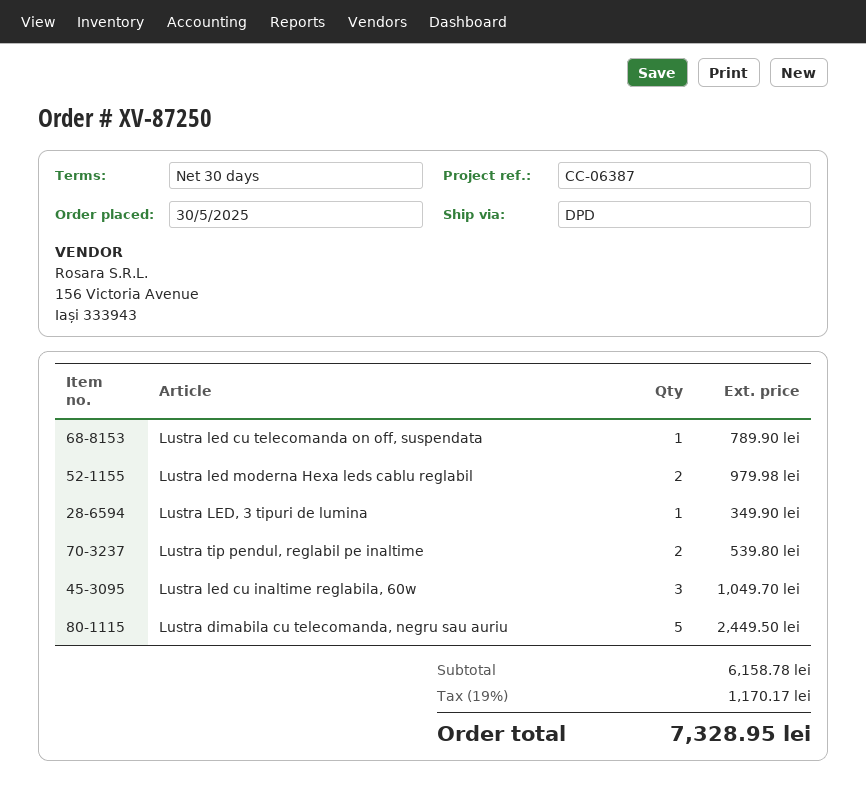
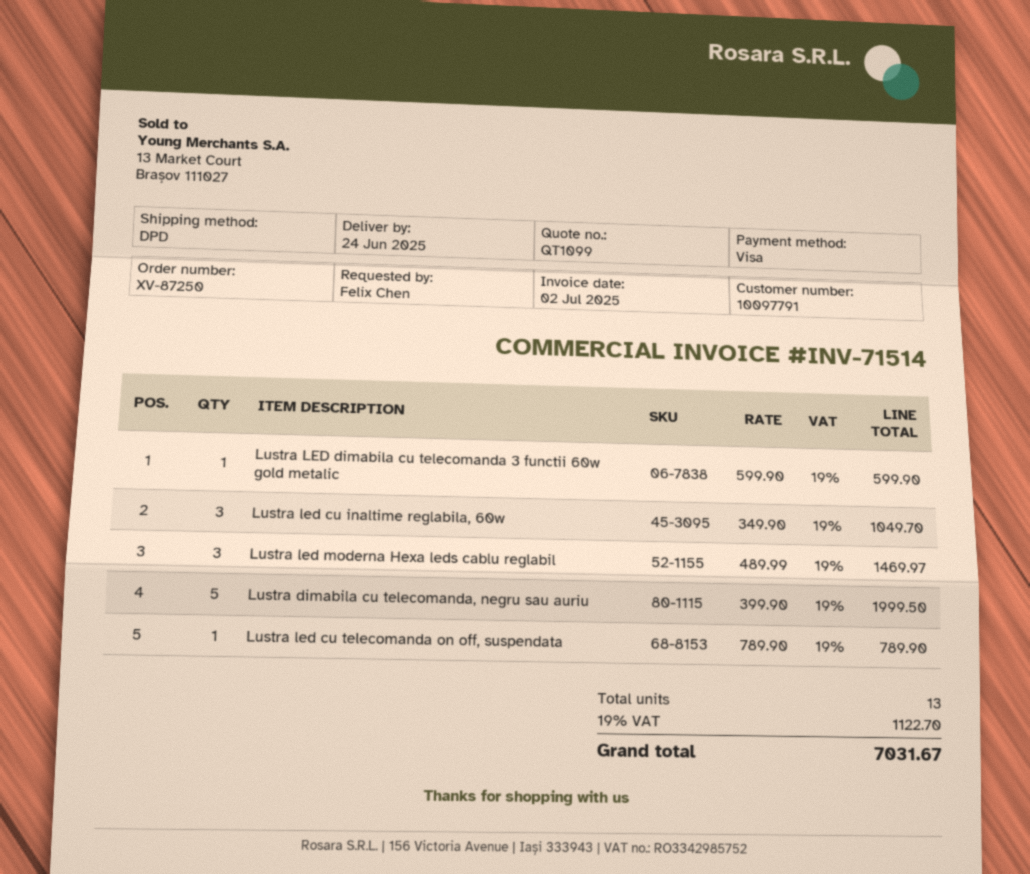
Lustra led moderna Hexa leds cablu reglabil: 2 for 979.98 -> 3 for 1469.97
Lustra LED, 3 tipuri de lumina: 1 for 349.90 -> none
Lustra tip pendul, reglabil pe inaltime: 2 for 539.80 -> none
Lustra dimabila cu telecomanda, negru sau auriu: 5 for 2449.50 -> 5 for 1999.50
Lustra LED dimabila cu telecomanda 3 functii 60w gold metalic: none -> 1 for 599.90
tax: 19% = 1170.17 -> 19% = 1122.70
total: 7328.95 -> 7031.67

